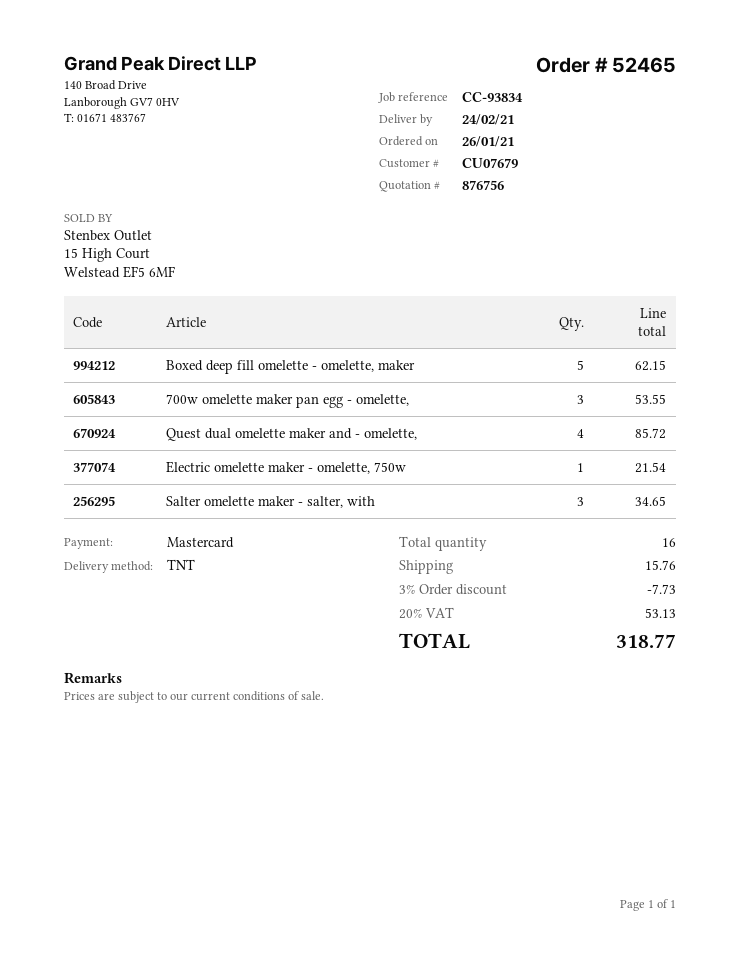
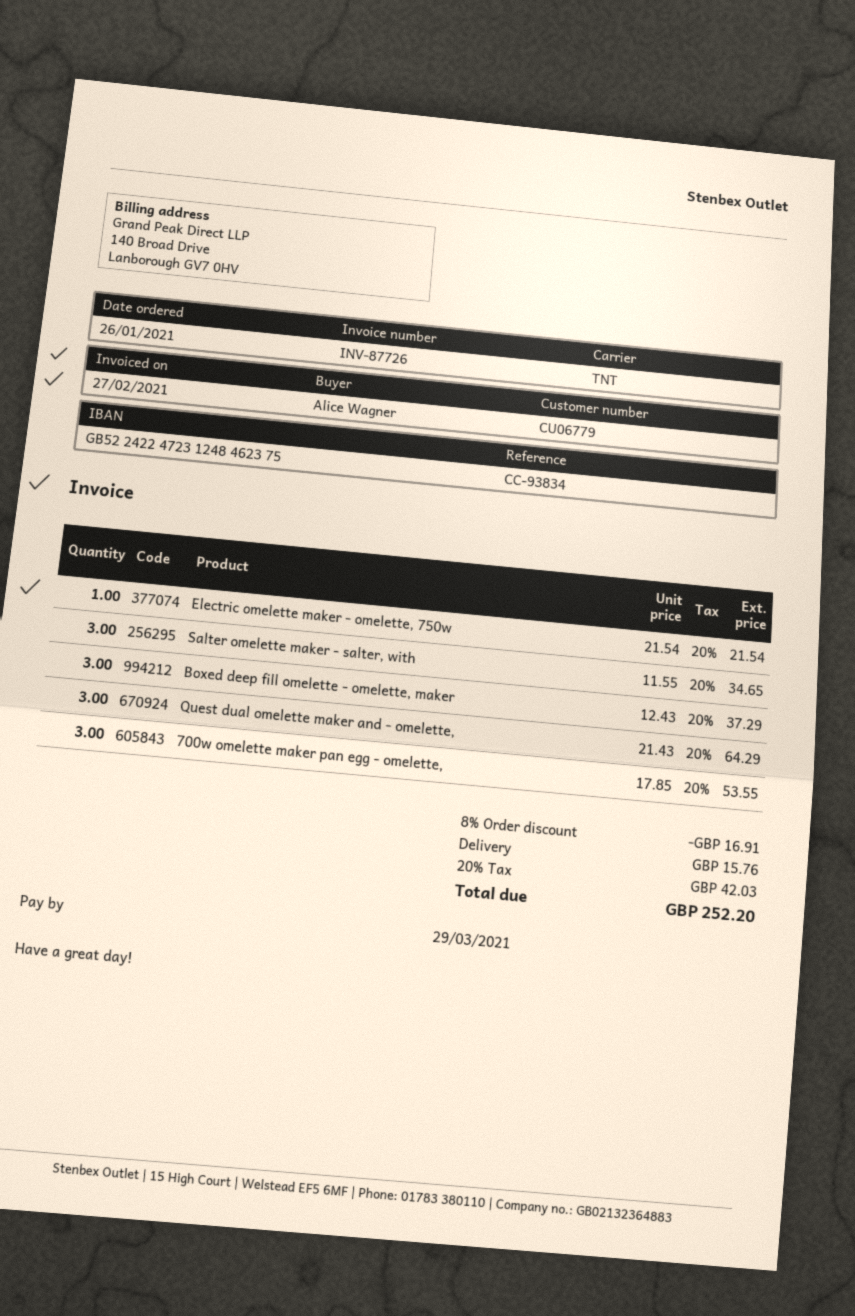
customer number: CU07679 -> CU06779
Boxed deep fill omelette - omelette, maker: 5 for 62.15 -> 3 for 37.29
Quest dual omelette maker and - omelette,: 4 for 85.72 -> 3 for 64.29
discount: 3% = 7.73 -> 8% = 16.91
tax: 20% = 53.13 -> 20% = 42.03
total: 318.77 -> 252.20

